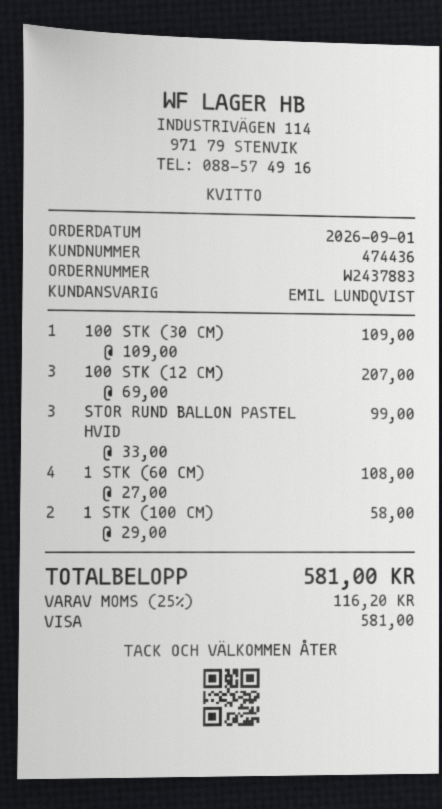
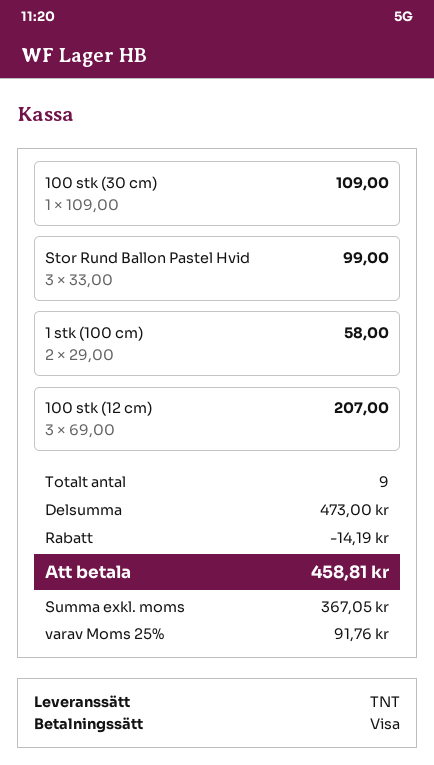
1 STK (60 CM): 4 x 27.00 = 108.00 -> none
discount: none -> 14.19
tax: 25% = 116.20 -> 25% = 91.76
total: 581.00 -> 458.81

